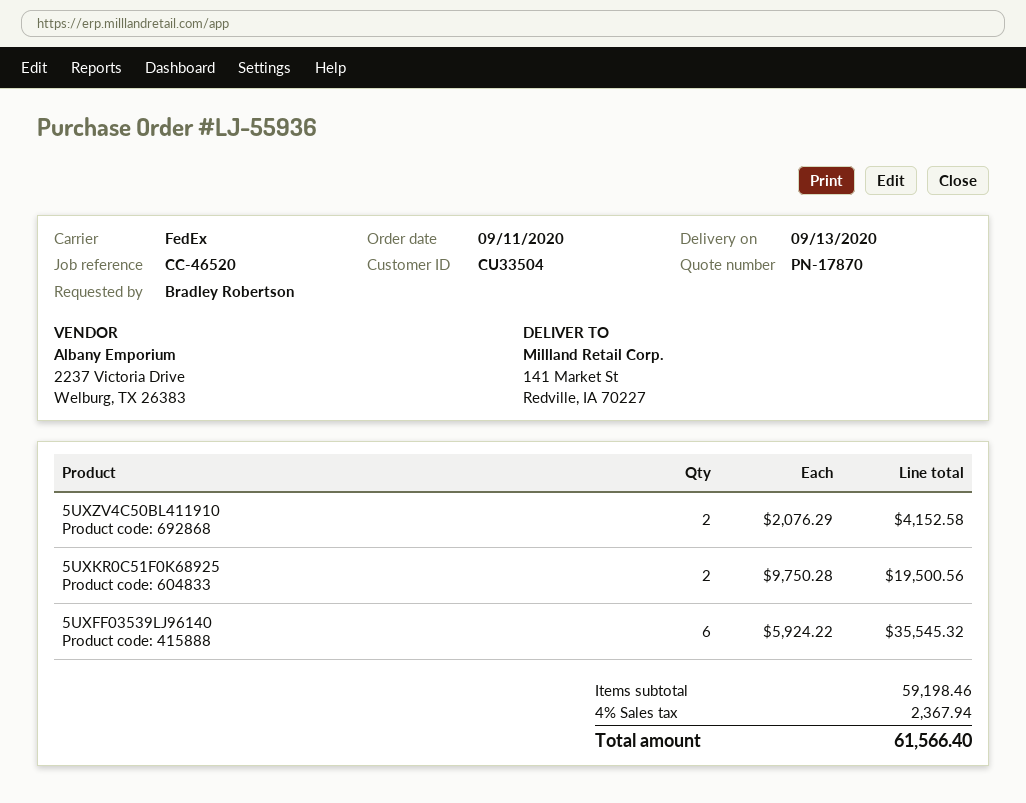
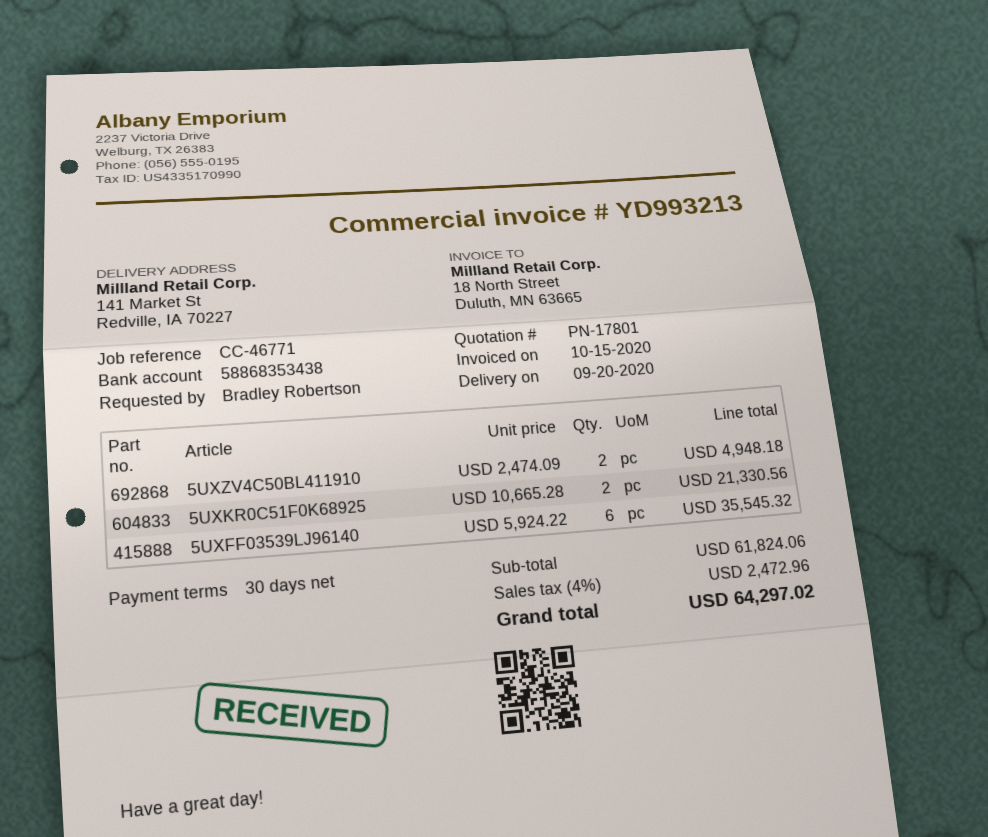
quote number: PN-17870 -> PN-17801
delivery date: 2020-09-13 -> 2020-09-20
reference: CC-46520 -> CC-46771
5UXZV4C50BL411910: 2 x 2076.29 = 4152.58 -> 2 x 2474.09 = 4948.18
5UXKR0C51F0K68925: 2 x 9750.28 = 19500.56 -> 2 x 10665.28 = 21330.56
subtotal: 59198.46 -> 61824.06
tax: 4% = 2367.94 -> 4% = 2472.96
total: 61566.40 -> 64297.02

